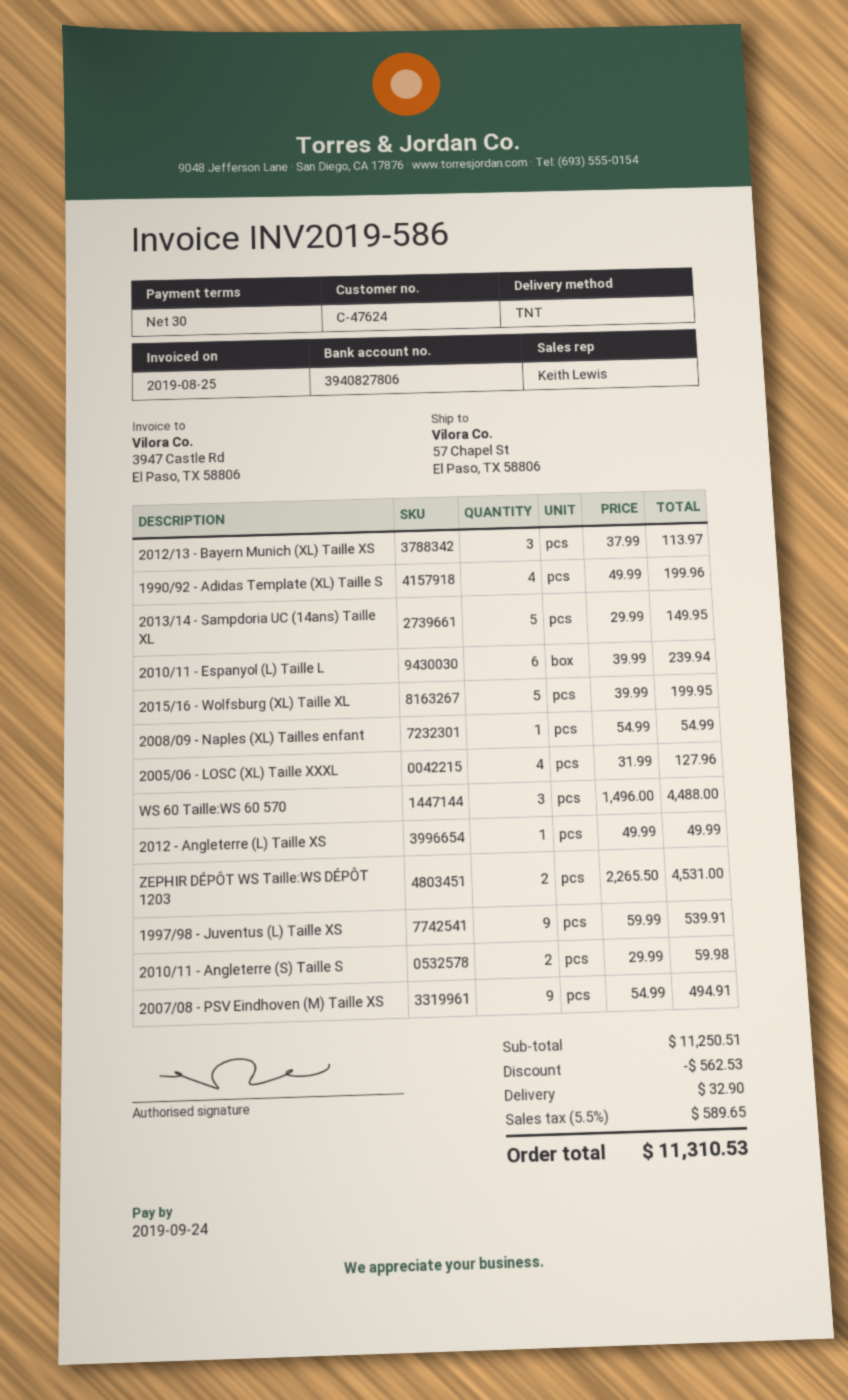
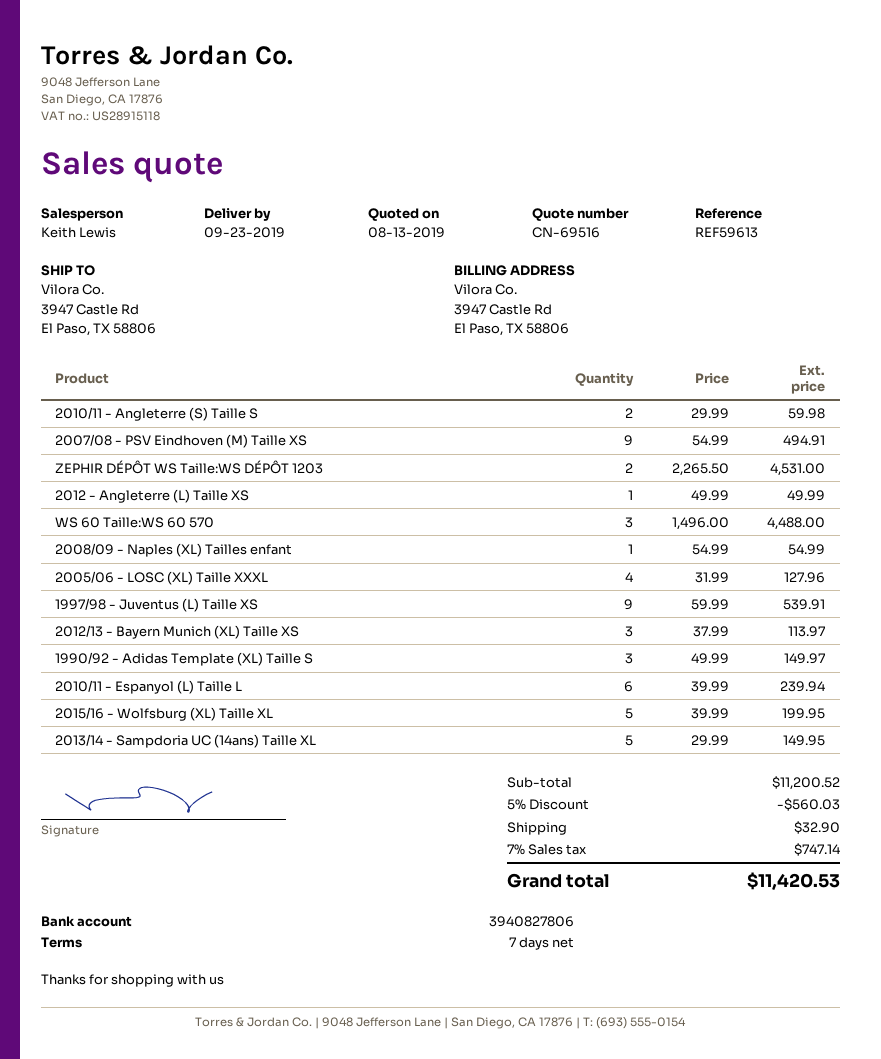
payment terms: 30 days -> 7 days
ship to: 57 Chapel St, El Paso, TX 58806 -> 3947 Castle Rd, El Paso, TX 58806
1990/92 - Adidas Template (XL) Taille S: 4 x 49.99 = 199.96 -> 3 x 49.99 = 149.97
subtotal: 11250.51 -> 11200.52
discount: 562.53 -> 560.03
tax: 5.5% = 589.65 -> 7% = 747.14
total: 11310.53 -> 11420.53

